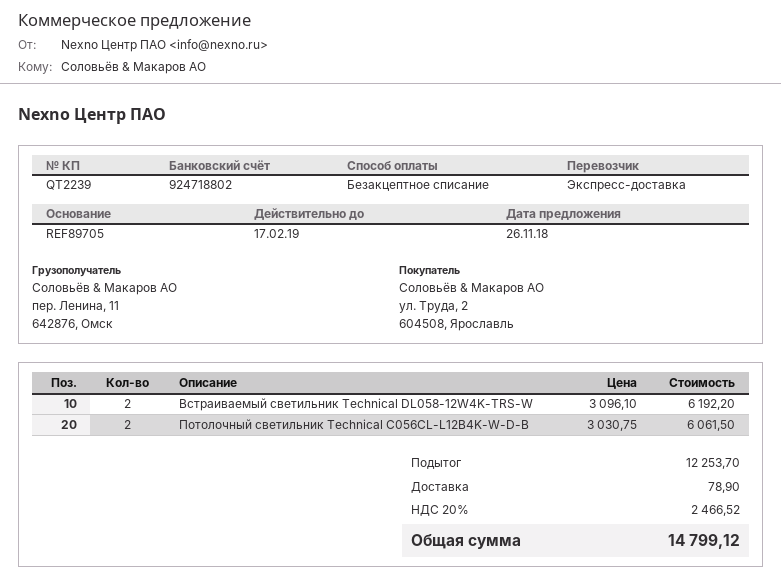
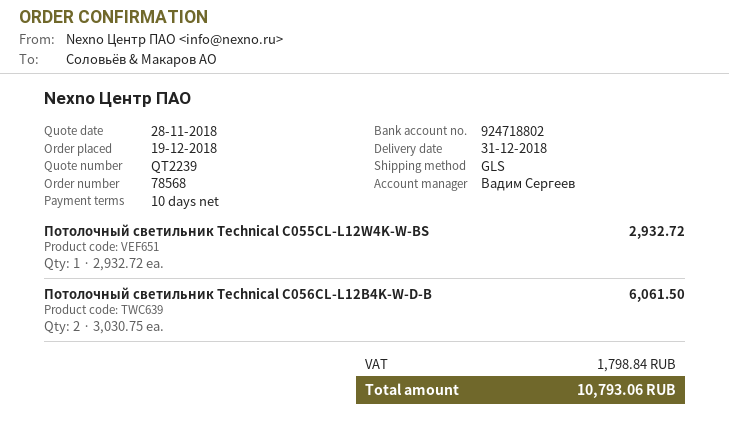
quote date: 2018-11-26 -> 2018-11-28
shipping method: express -> GLS
Встраиваемый светильник Technical DL058-12W4K-TRS-W: 2 x 3096.10 = 6192.20 -> none
Потолочный светильник Technical C055CL-L12W4K-W-BS: none -> 1 x 2932.72 = 2932.72
shipping: 78.90 -> none
tax: 2466.52 -> 1798.84
total: 14799.12 -> 10793.06

